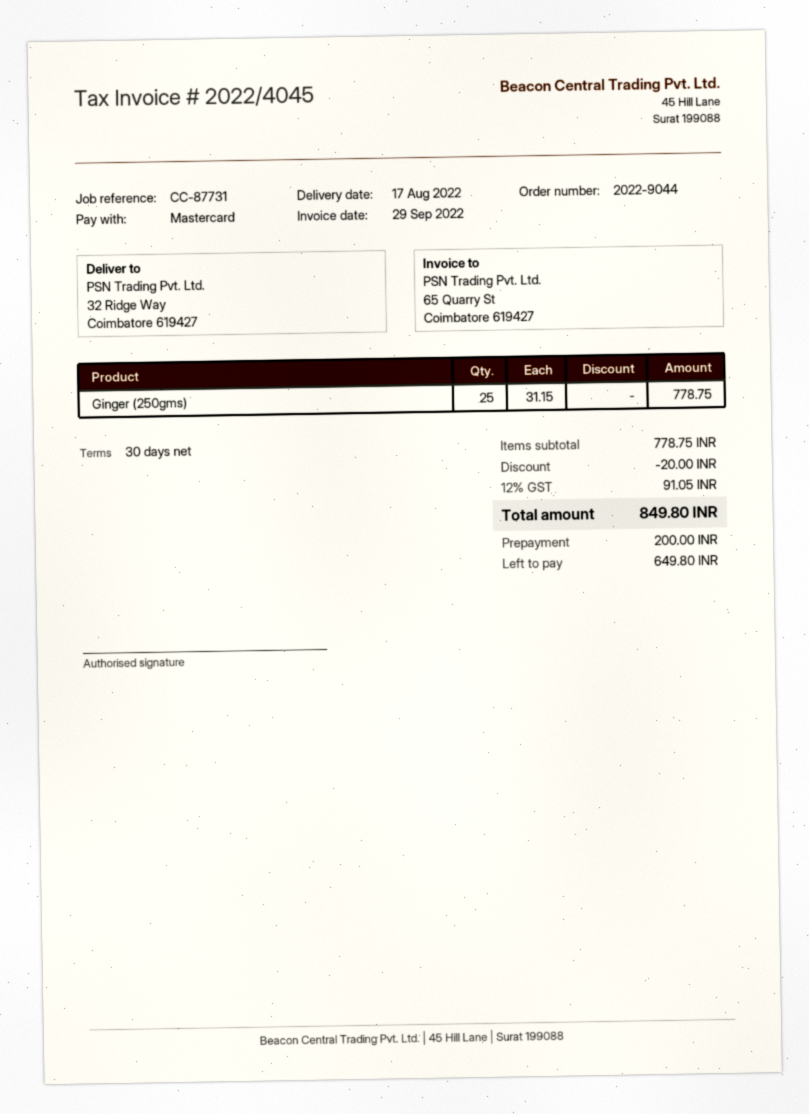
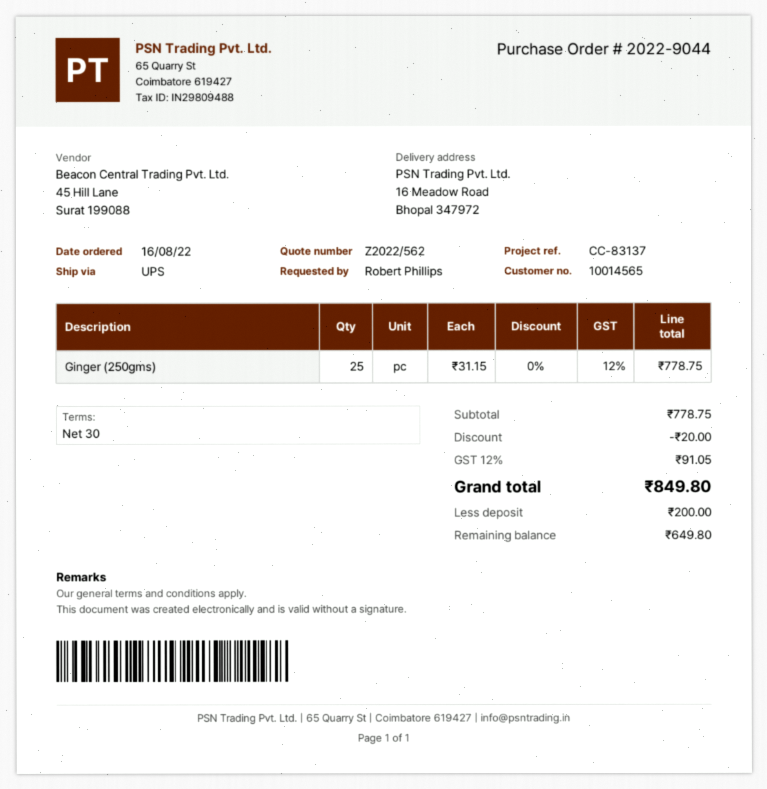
reference: CC-87731 -> CC-83137
ship to: 32 Ridge Way, Coimbatore 619427 -> 16 Meadow Road, Bhopal 347972

